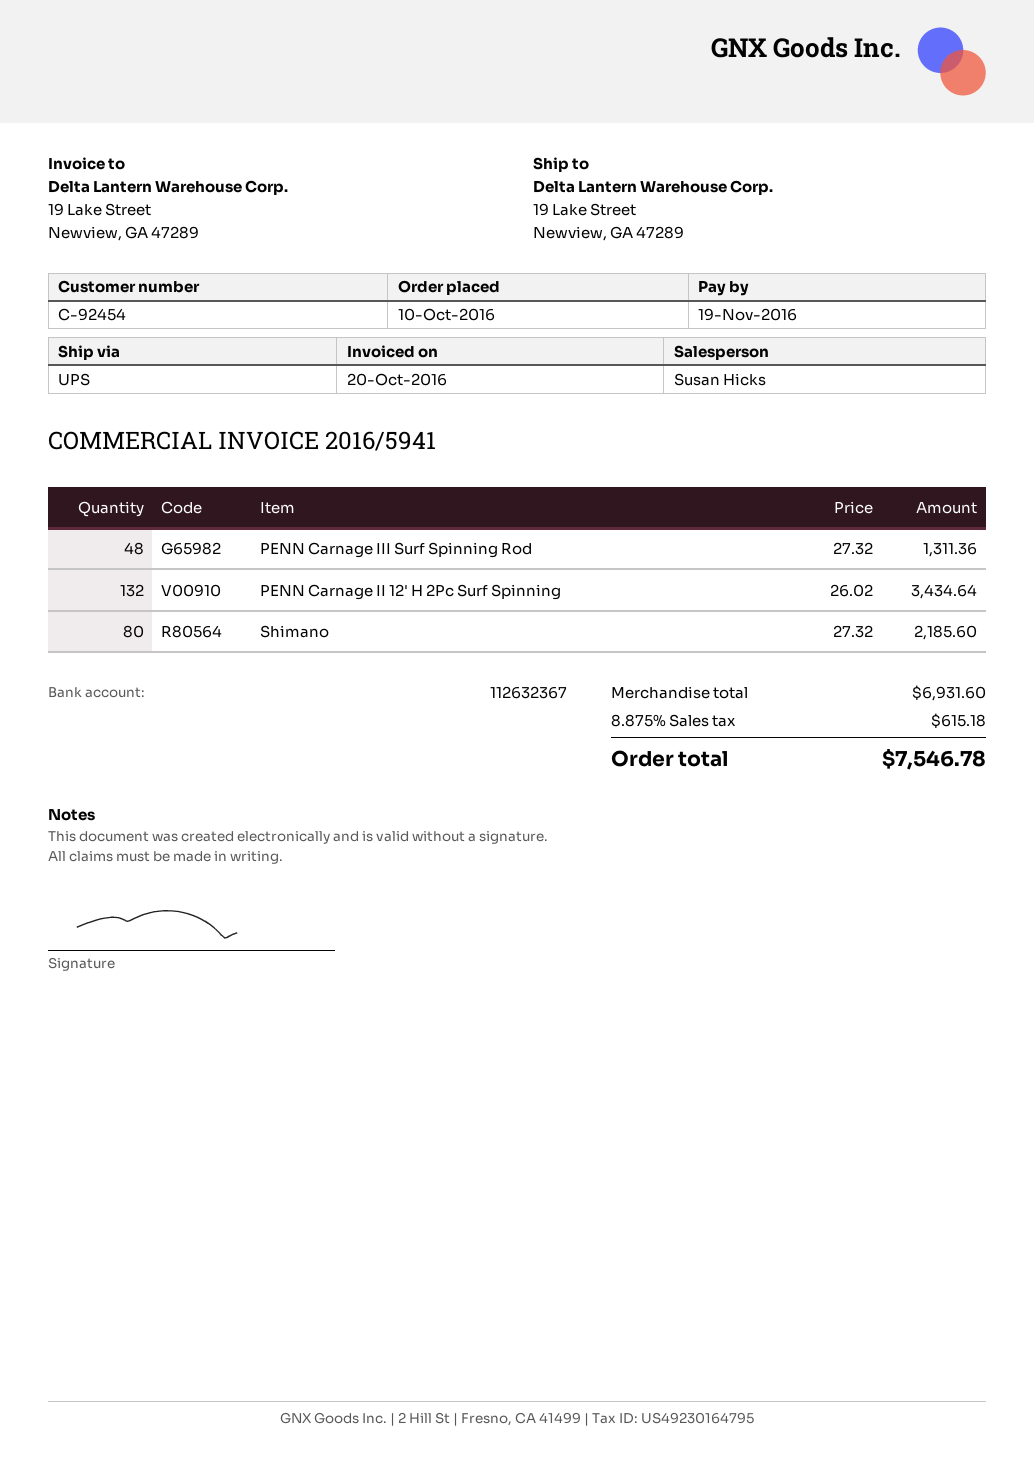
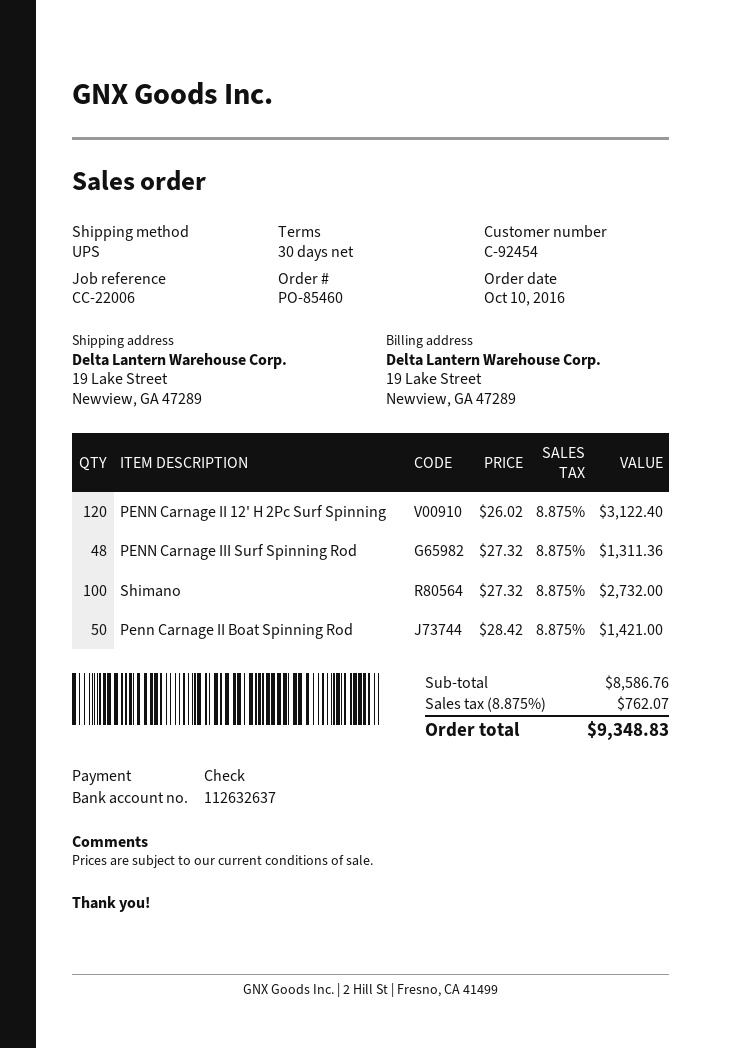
bank account: 112632367 -> 112632637
PENN Carnage II 12' H 2Pc Surf Spinning: 132 x 26.02 = 3434.64 -> 120 x 26.02 = 3122.40
Shimano: 80 x 27.32 = 2185.60 -> 100 x 27.32 = 2732.00
Penn Carnage II Boat Spinning Rod: none -> 50 x 28.42 = 1421.00
subtotal: 6931.60 -> 8586.76
tax: 8.875% = 615.18 -> 8.875% = 762.07
total: 7546.78 -> 9348.83

